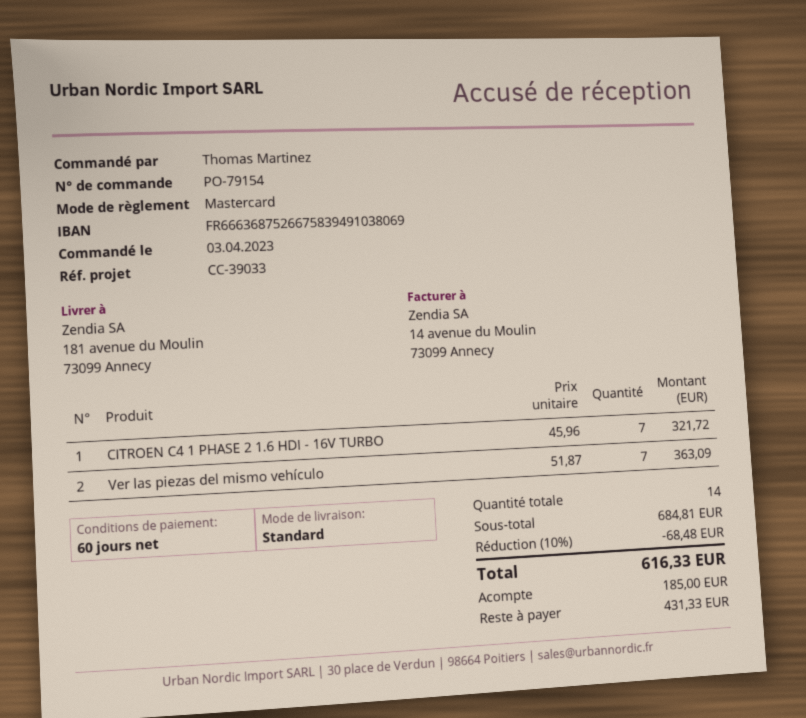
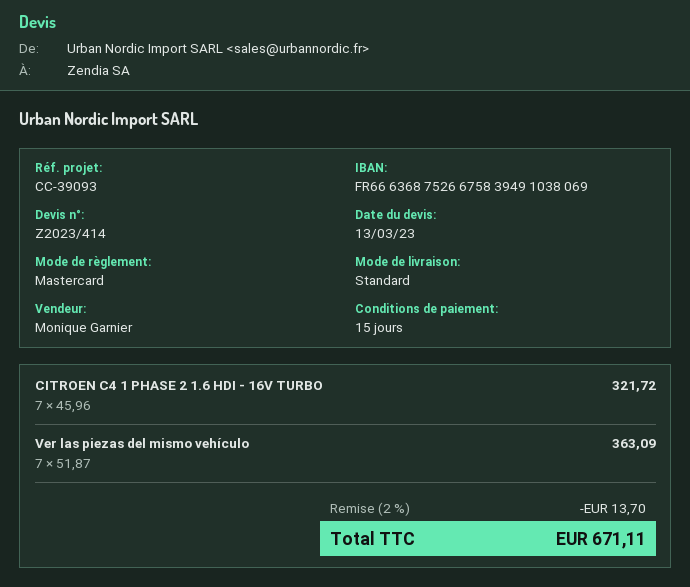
payment terms: 60 days -> 15 days
reference: CC-39033 -> CC-39093
discount: 10% = 68.48 -> 2% = 13.70
total: 616.33 -> 671.11

